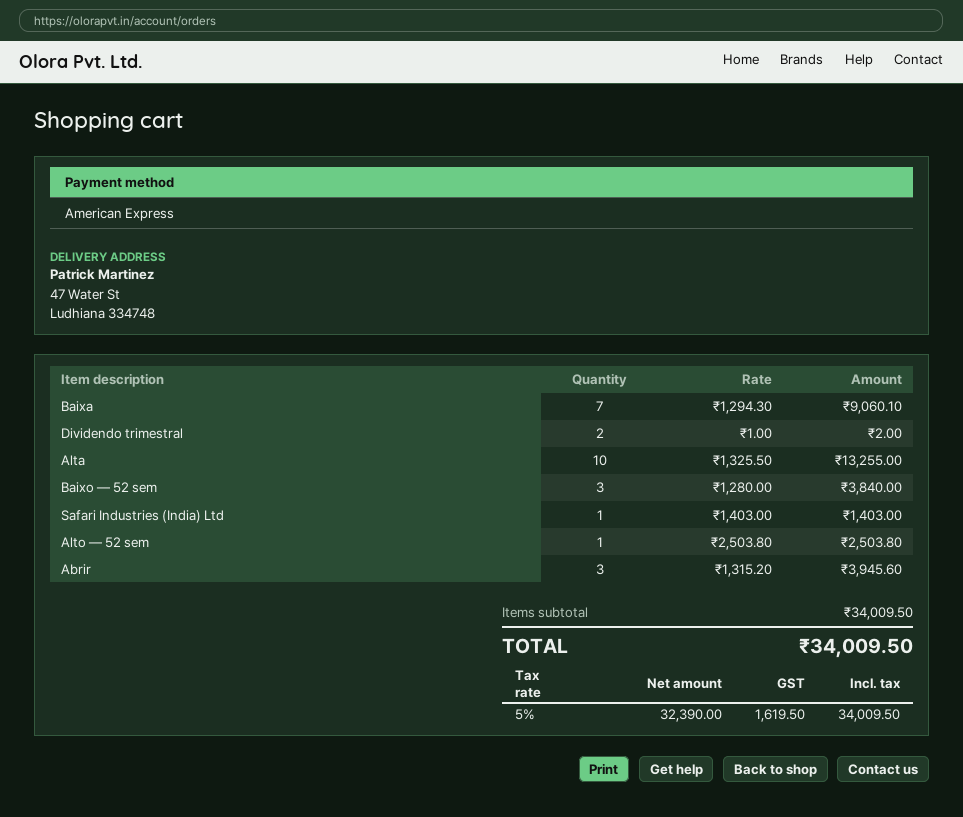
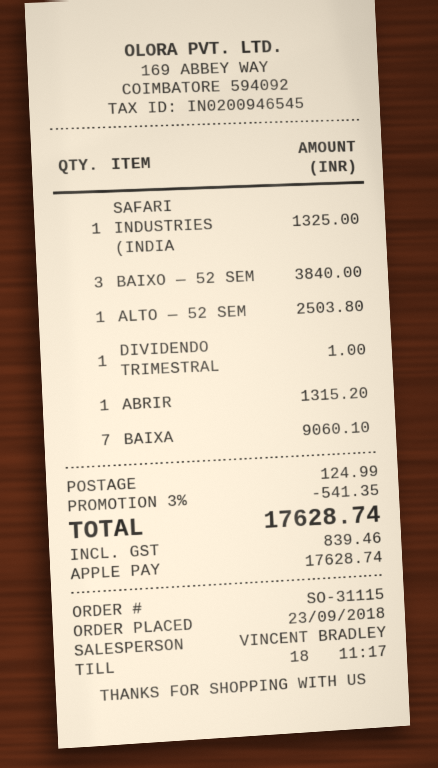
payment method: American Express -> Apple Pay
Dividendo trimestral: 2 for 2.00 -> 1 for 1.00
Alta: 10 for 13255.00 -> none
Safari Industries (India) Ltd: 1 for 1403.00 -> 1 for 1325.00
Abrir: 3 for 3945.60 -> 1 for 1315.20
discount: none -> 3% = 541.35
shipping: none -> 124.99
tax: 1619.50 -> 839.46
total: 34009.50 -> 17628.74

